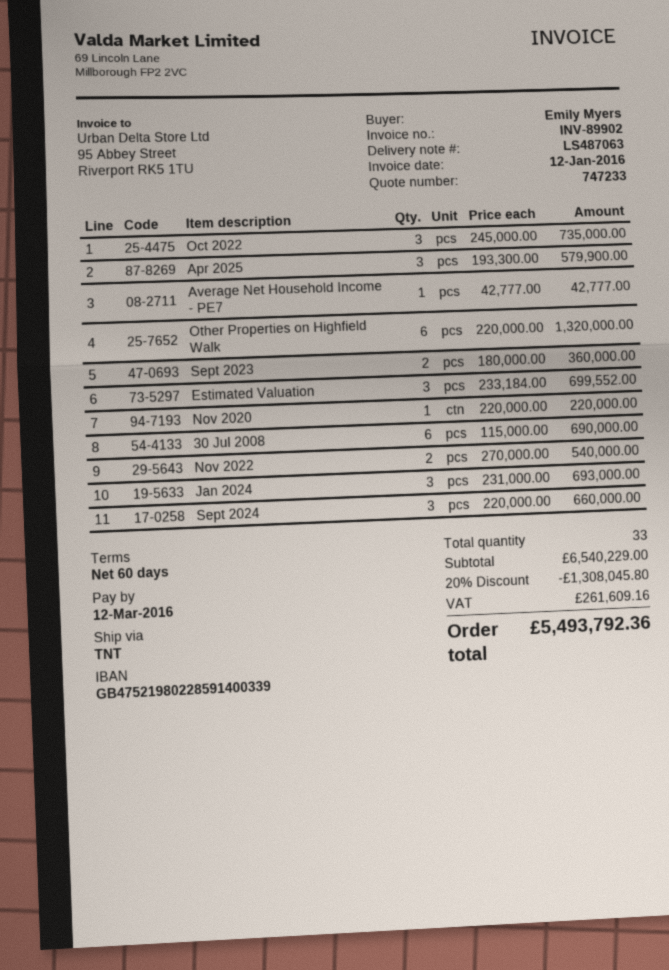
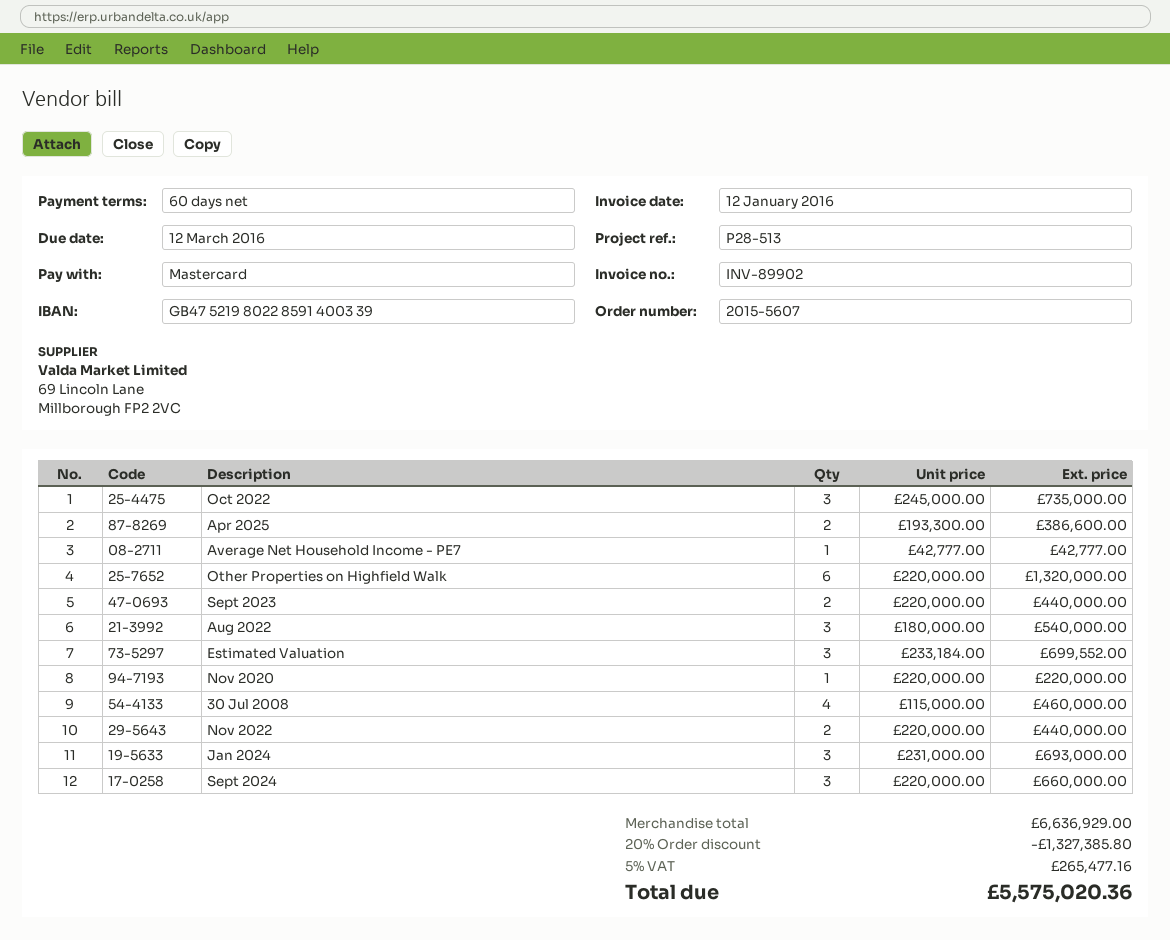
Apr 2025: 3 x 193300.00 = 579900.00 -> 2 x 193300.00 = 386600.00
Sept 2023: 2 x 180000.00 = 360000.00 -> 2 x 220000.00 = 440000.00
30 Jul 2008: 6 x 115000.00 = 690000.00 -> 4 x 115000.00 = 460000.00
Nov 2022: 2 x 270000.00 = 540000.00 -> 2 x 220000.00 = 440000.00
Aug 2022: none -> 3 x 180000.00 = 540000.00
subtotal: 6540229.00 -> 6636929.00
discount: 20% = 1308045.80 -> 20% = 1327385.80
tax: 261609.16 -> 265477.16
total: 5493792.36 -> 5575020.36

